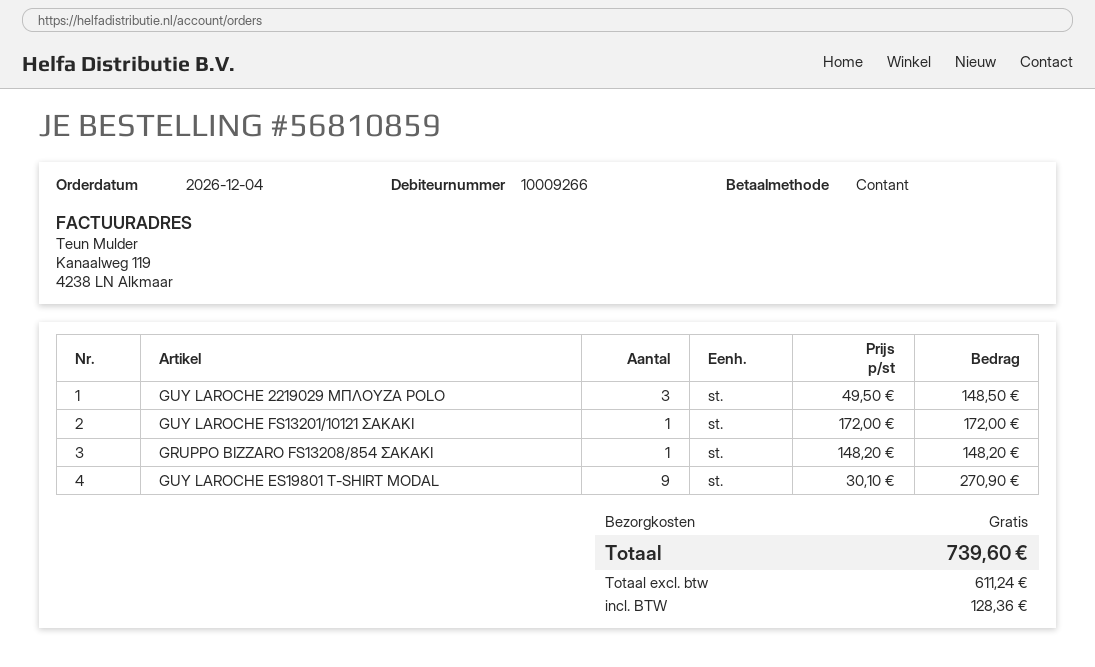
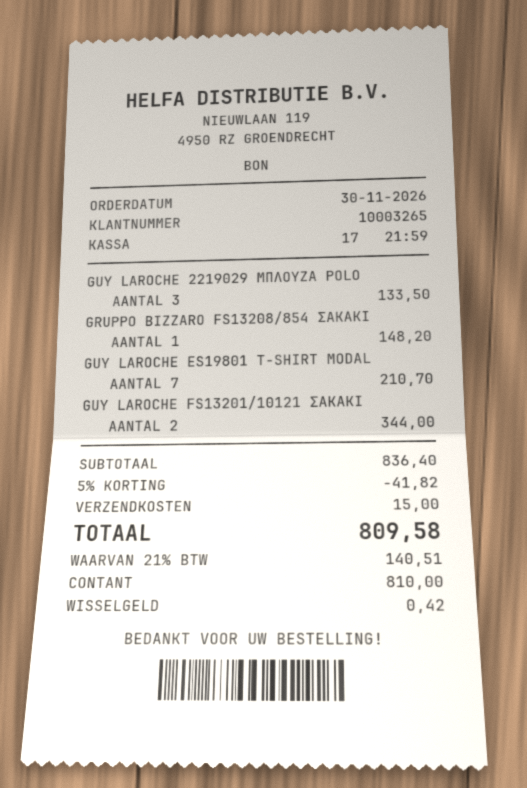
order date: 2026-12-04 -> 2026-11-30
customer number: 10009266 -> 10003265
GUY LAROCHE 2219029 ΜΠΛΟΥΖΑ POLO: 3 for 148.50 -> 3 for 133.50
GUY LAROCHE FS13201/10121 ΣΑΚΑΚΙ: 1 for 172.00 -> 2 for 344.00
GUY LAROCHE ES19801 T-SHIRT MODAL: 9 for 270.90 -> 7 for 210.70
discount: none -> 5% = 41.82
shipping: 0.00 -> 15.00
tax: 128.36 -> 140.51
total: 739.60 -> 809.58

